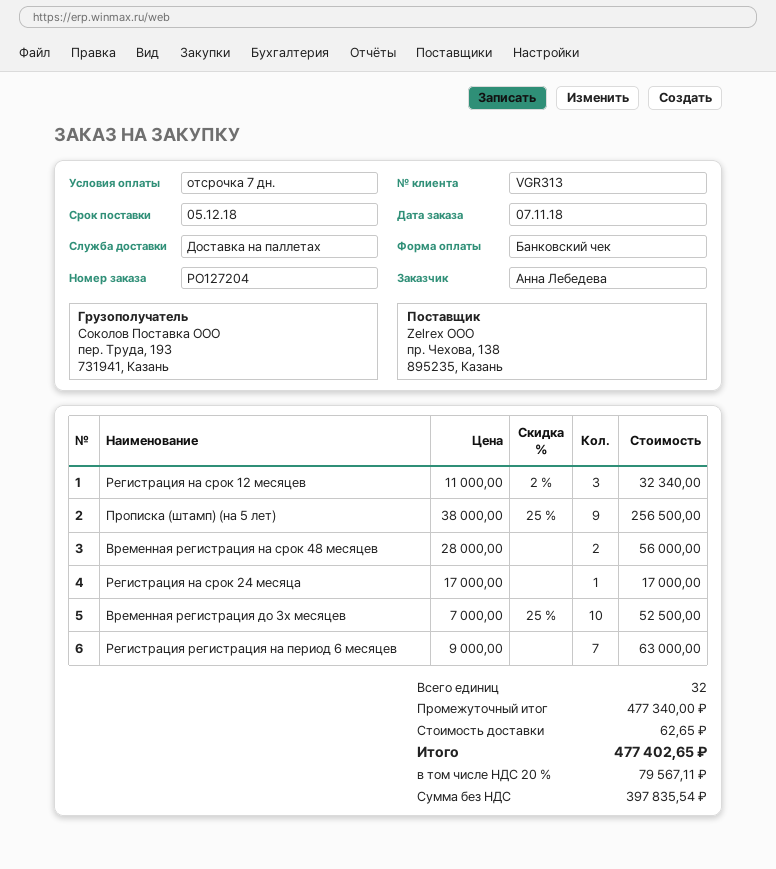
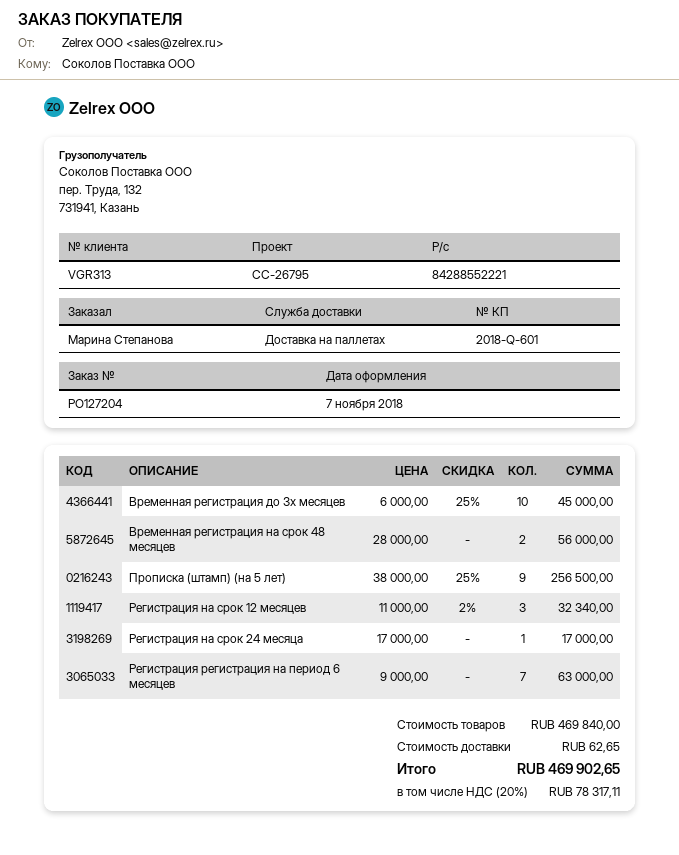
ordered by: Анна Лебедева -> Марина Степанова
ship to: пер. Труда, 193, 731941, Казань -> пер. Труда, 132, 731941, Казань
Временная регистрация до 3х месяцев: 10 x 7000.00 - 25% = 52500.00 -> 10 x 6000.00 - 25% = 45000.00
subtotal: 477340.00 -> 469840.00
tax: 20% = 79567.11 -> 20% = 78317.11
total: 477402.65 -> 469902.65

